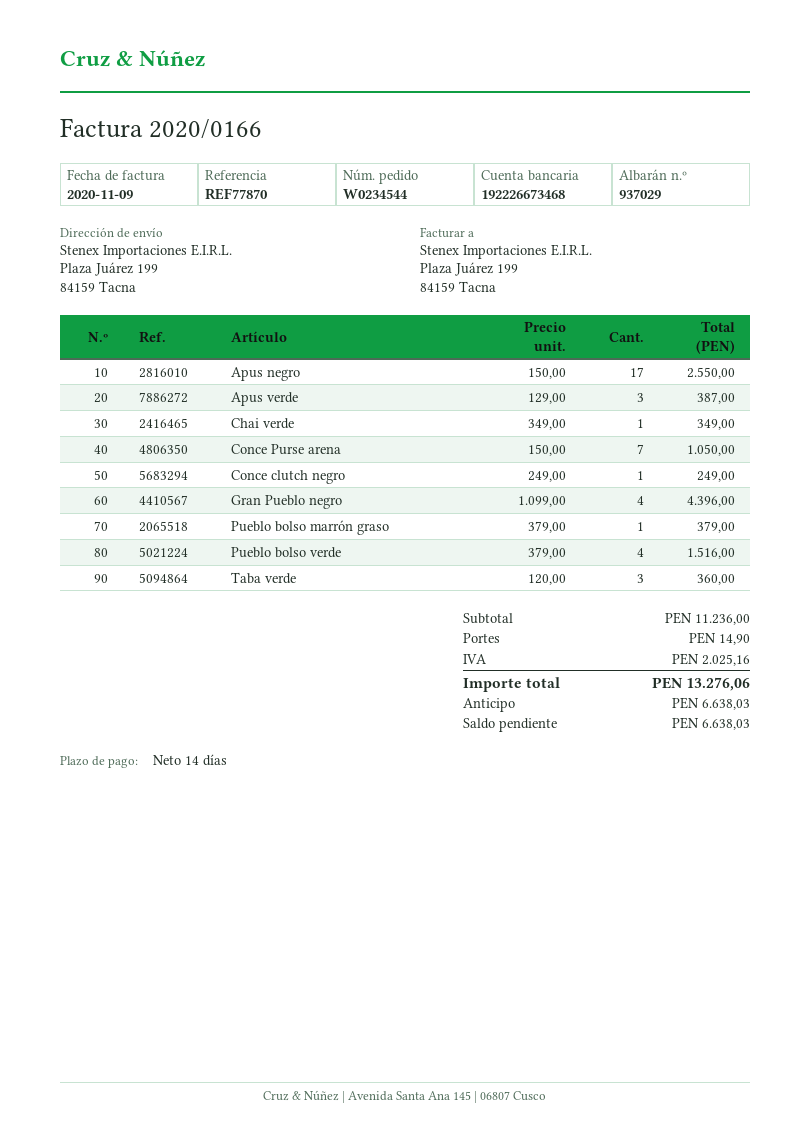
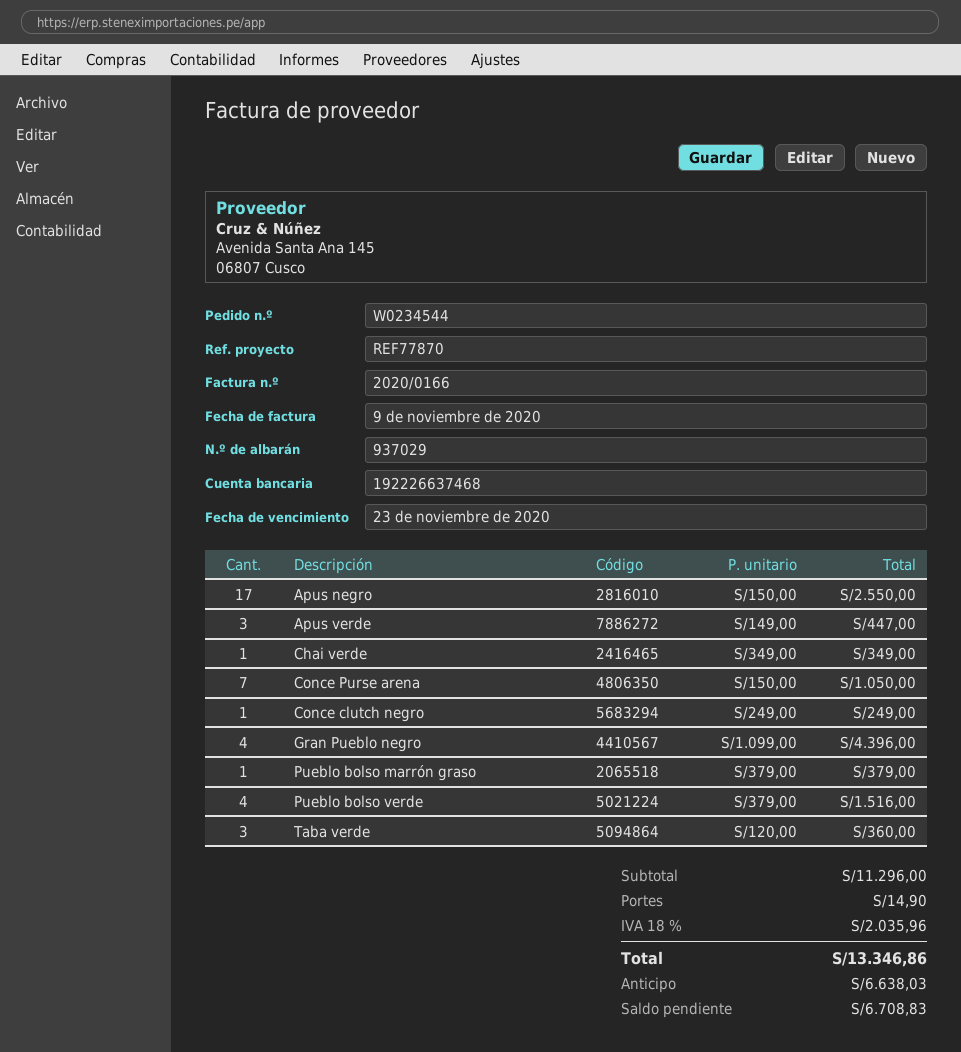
bank account: 192226673468 -> 192226637468
Apus verde: 3 x 129.00 = 387.00 -> 3 x 149.00 = 447.00
subtotal: 11236.00 -> 11296.00
tax: 2025.16 -> 2035.96
total: 13276.06 -> 13346.86
balance: 6638.03 -> 6708.83

